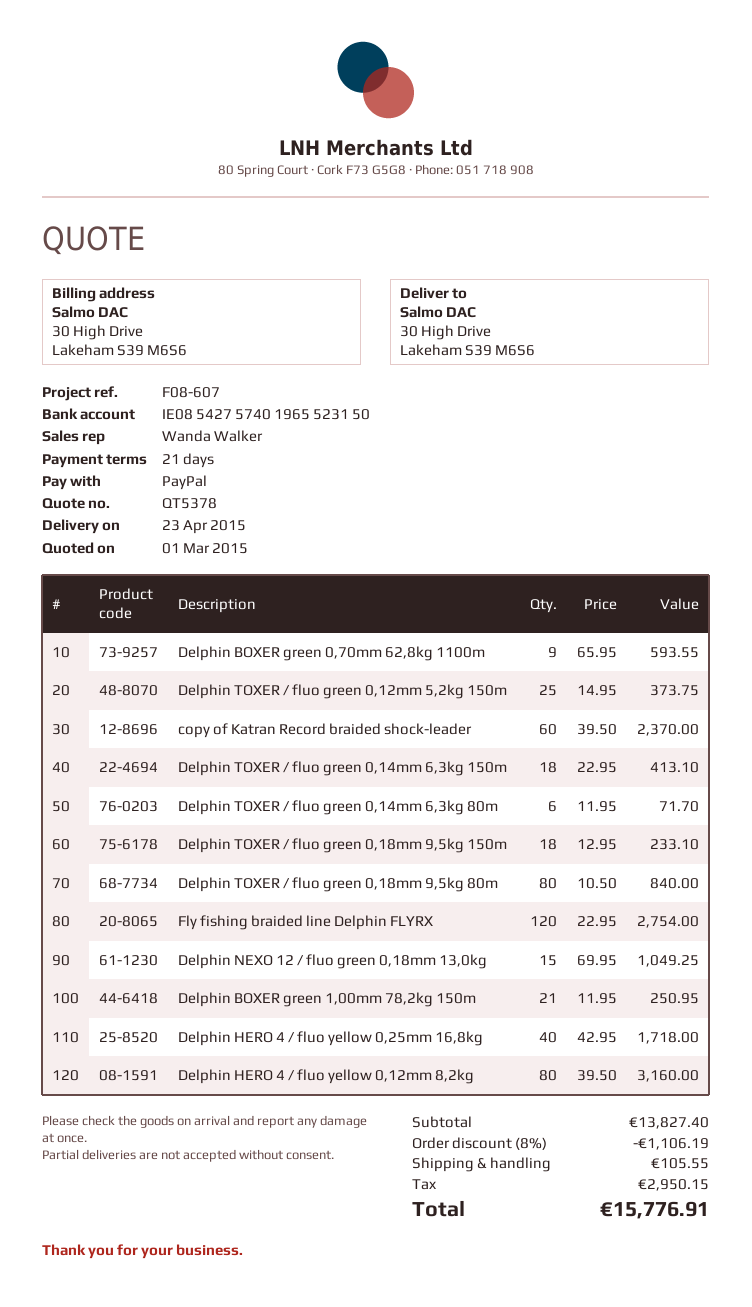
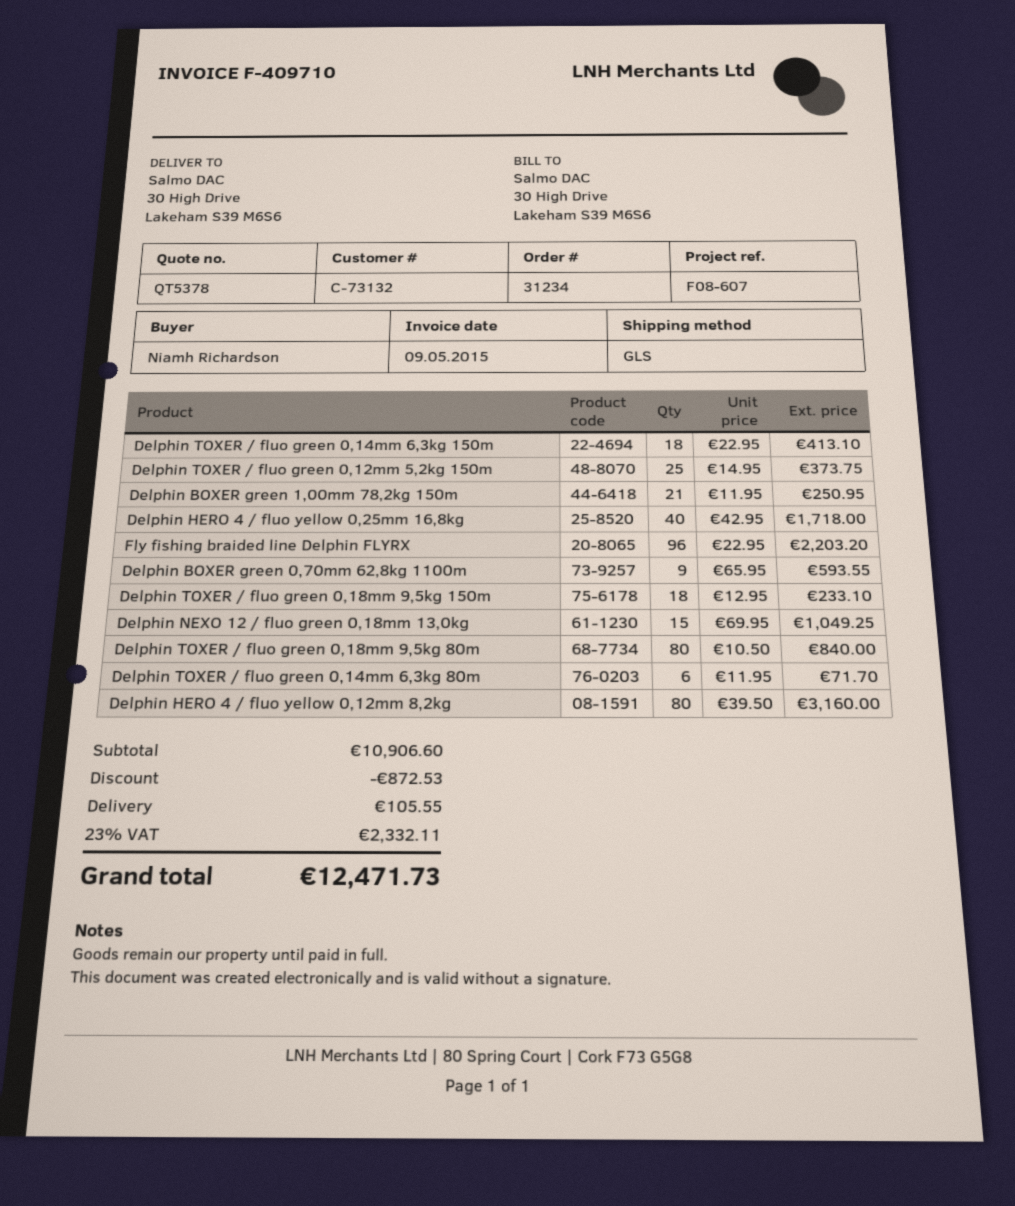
copy of Katran Record braided shock-leader: 60 x 39.50 = 2370.00 -> none
Fly fishing braided line Delphin FLYRX: 120 x 22.95 = 2754.00 -> 96 x 22.95 = 2203.20
subtotal: 13827.40 -> 10906.60
discount: 1106.19 -> 872.53
tax: 2950.15 -> 2332.11
total: 15776.91 -> 12471.73

